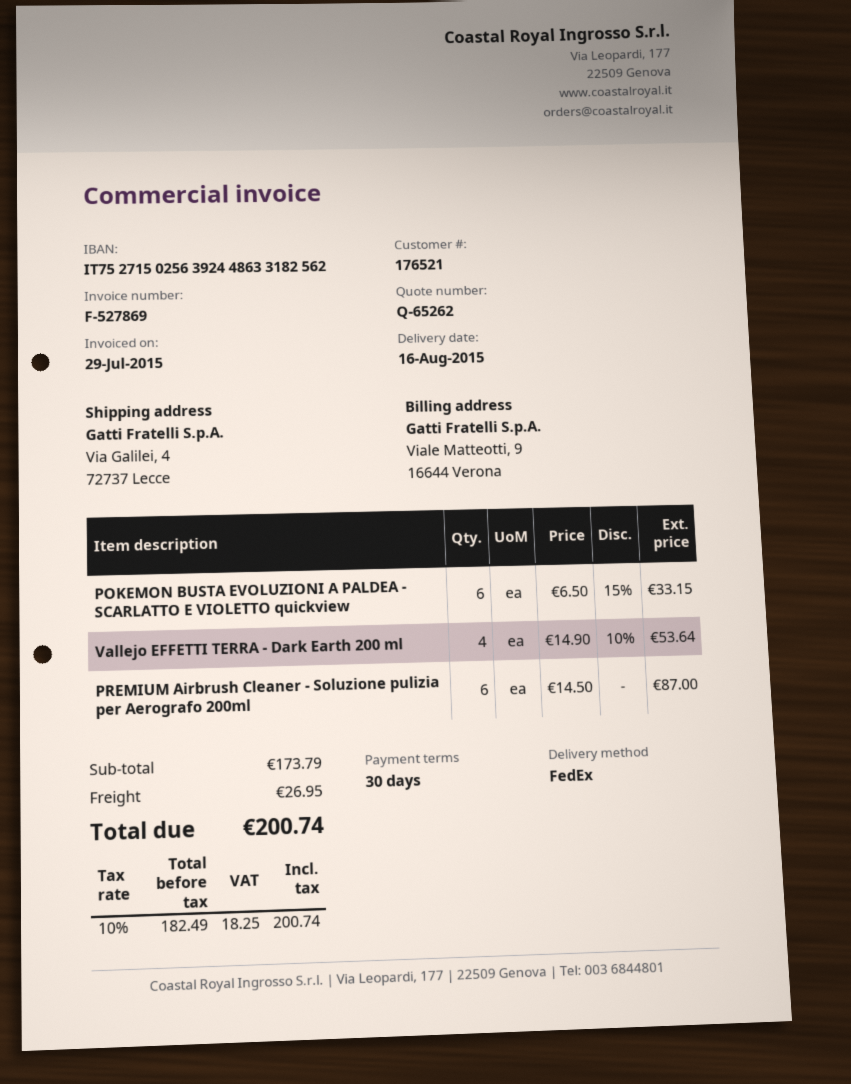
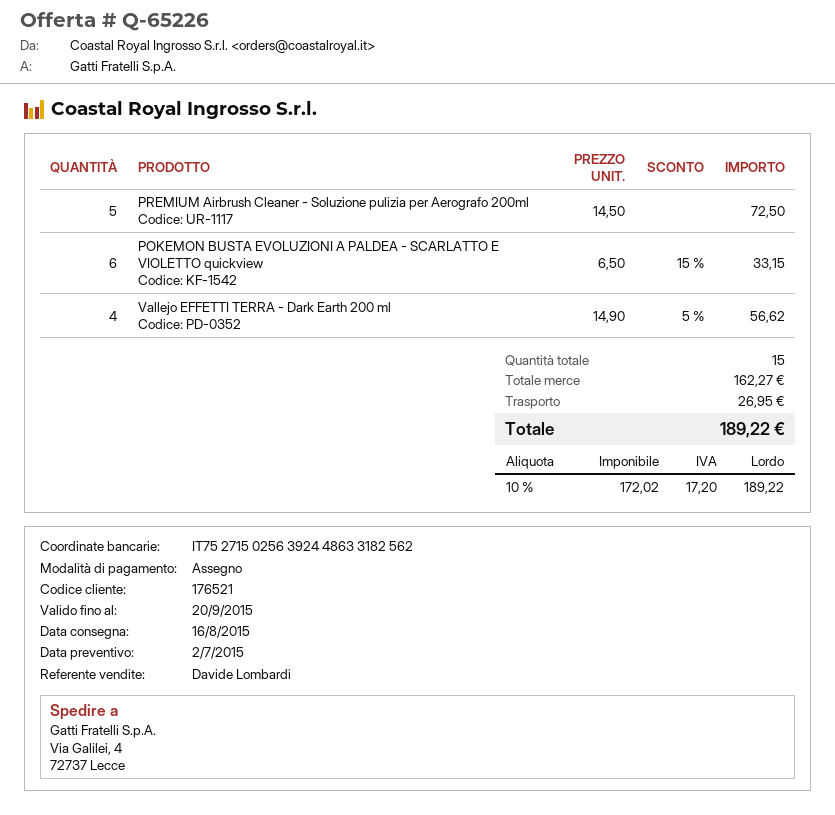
quote number: Q-65262 -> Q-65226
Vallejo EFFETTI TERRA - Dark Earth 200 ml: 4 x 14.90 - 10% = 53.64 -> 4 x 14.90 - 5% = 56.62
PREMIUM Airbrush Cleaner - Soluzione pulizia per Aerografo 200ml: 6 x 14.50 = 87.00 -> 5 x 14.50 = 72.50
subtotal: 173.79 -> 162.27
net: 182.49 -> 172.02
tax: 10% = 18.25 -> 10% = 17.20
total: 200.74 -> 189.22

